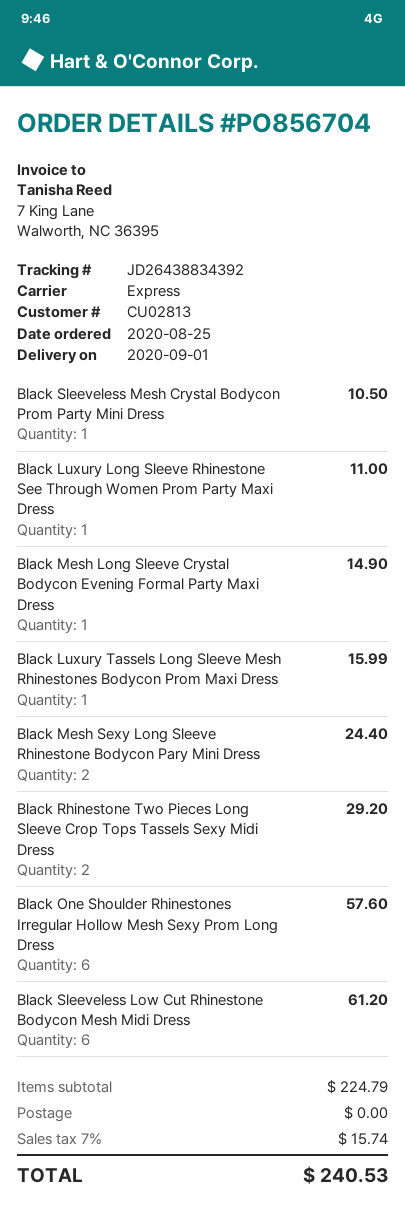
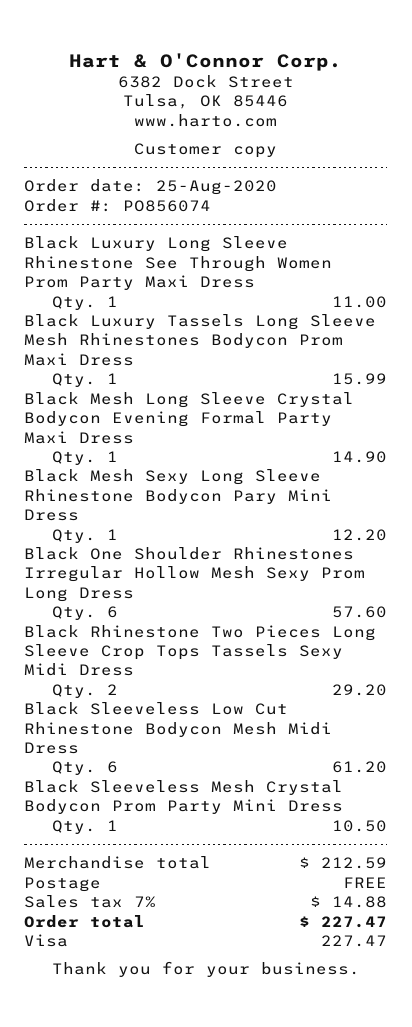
order number: PO856704 -> PO856074
Black Mesh Sexy Long Sleeve Rhinestone Bodycon Pary Mini Dress: 2 for 24.40 -> 1 for 12.20
subtotal: 224.79 -> 212.59
tax: 7% = 15.74 -> 7% = 14.88
total: 240.53 -> 227.47

